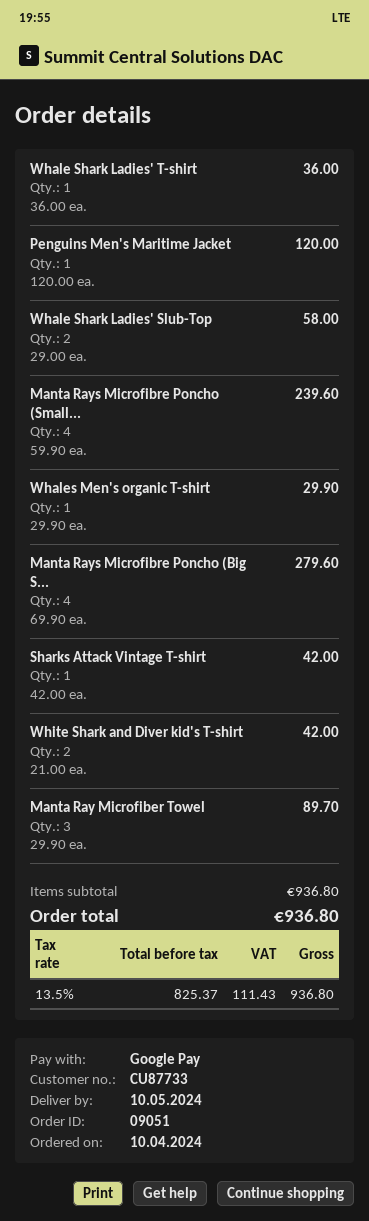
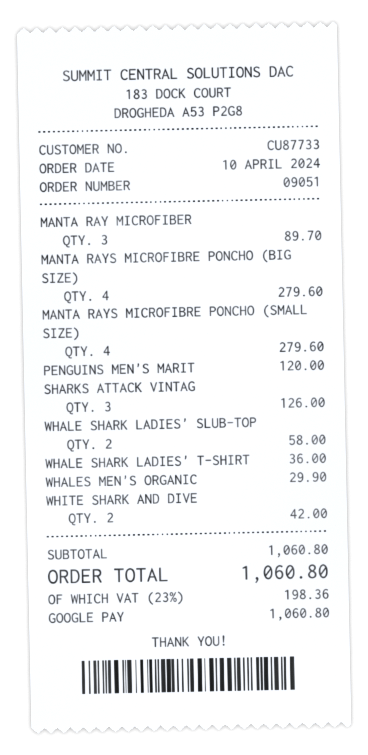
Manta Rays Microfibre Poncho (Small...: 4 for 239.60 -> 4 for 279.60
Sharks Attack Vintage T-shirt: 1 for 42.00 -> 3 for 126.00
subtotal: 936.80 -> 1060.80
tax: 13.5% = 111.43 -> 23% = 198.36
total: 936.80 -> 1060.80

